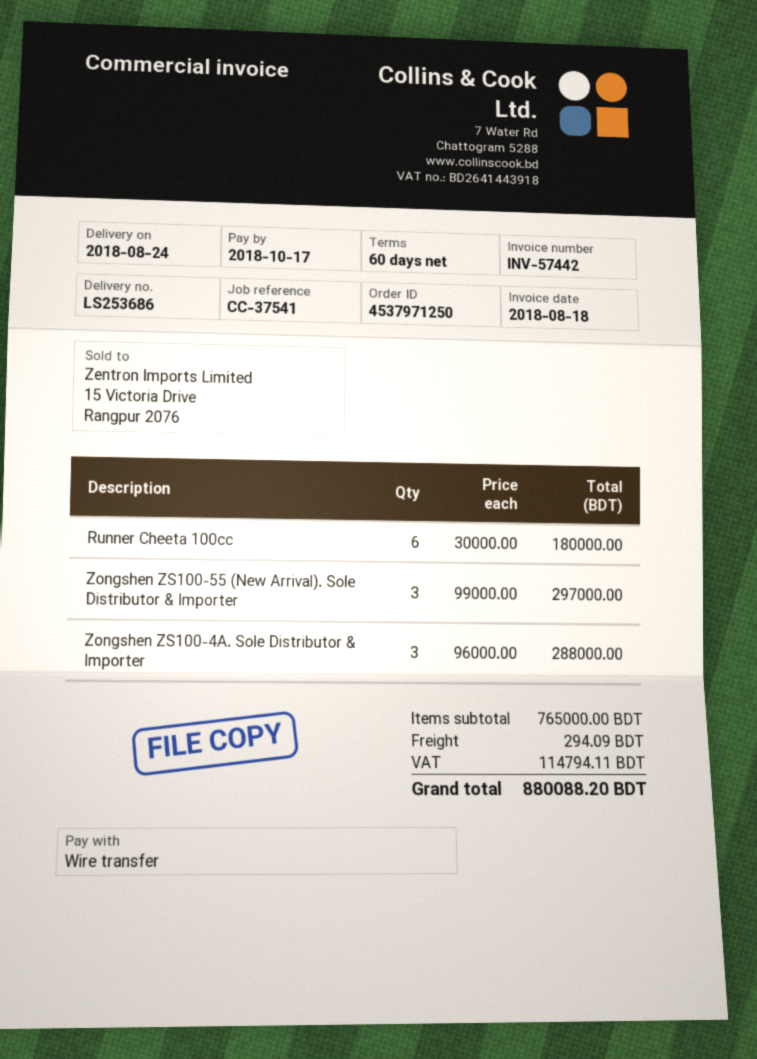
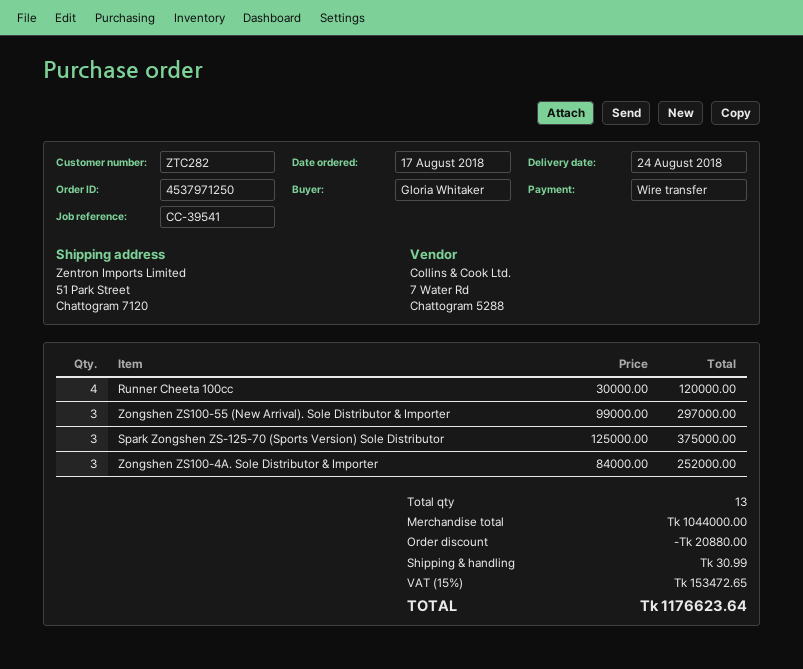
reference: CC-37541 -> CC-39541
Runner Cheeta 100cc: 6 x 30000.00 = 180000.00 -> 4 x 30000.00 = 120000.00
Zongshen ZS100-4A. Sole Distributor & Importer: 3 x 96000.00 = 288000.00 -> 3 x 84000.00 = 252000.00
Spark Zongshen ZS-125-70 (Sports Version) Sole Distributor: none -> 3 x 125000.00 = 375000.00
subtotal: 765000.00 -> 1044000.00
discount: none -> 20880.00
shipping: 294.09 -> 30.99
tax: 114794.11 -> 153472.65
total: 880088.20 -> 1176623.64

